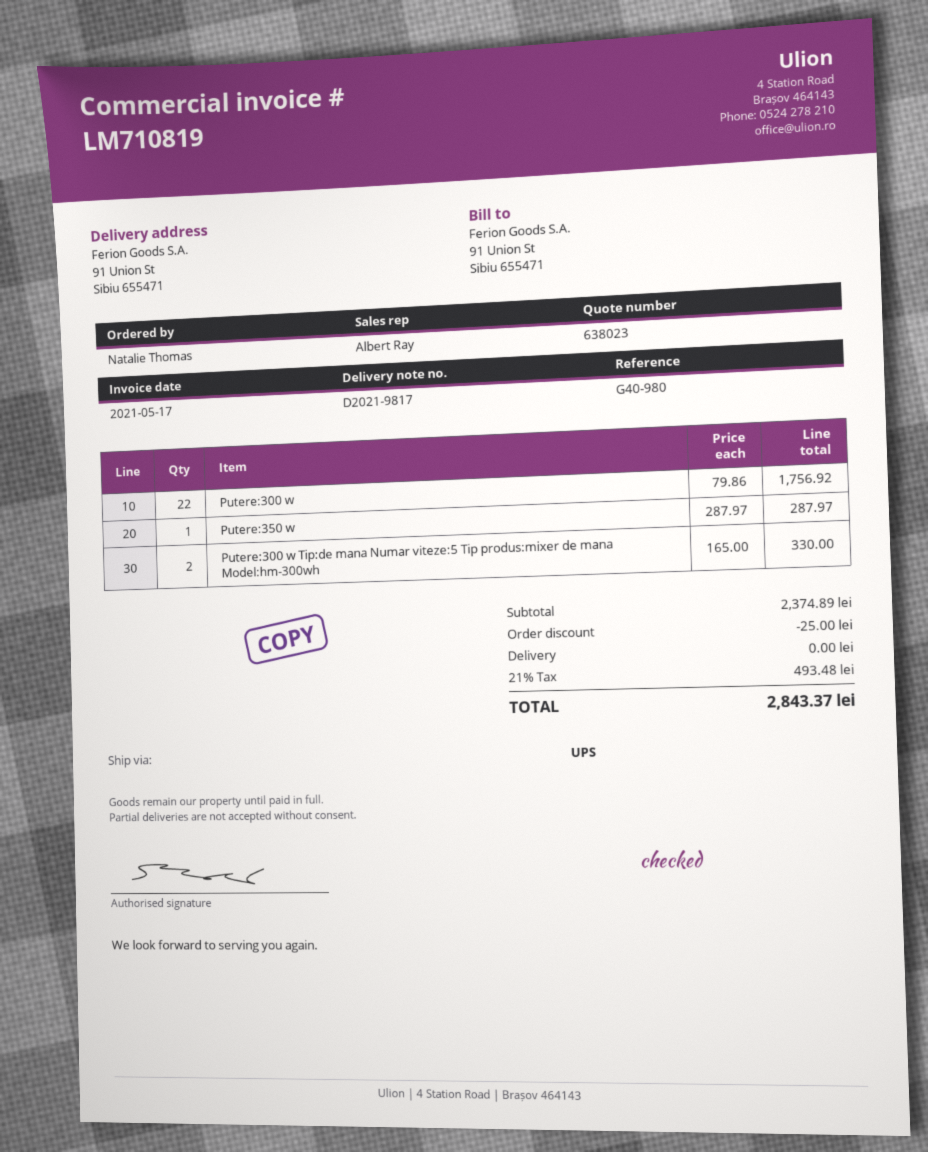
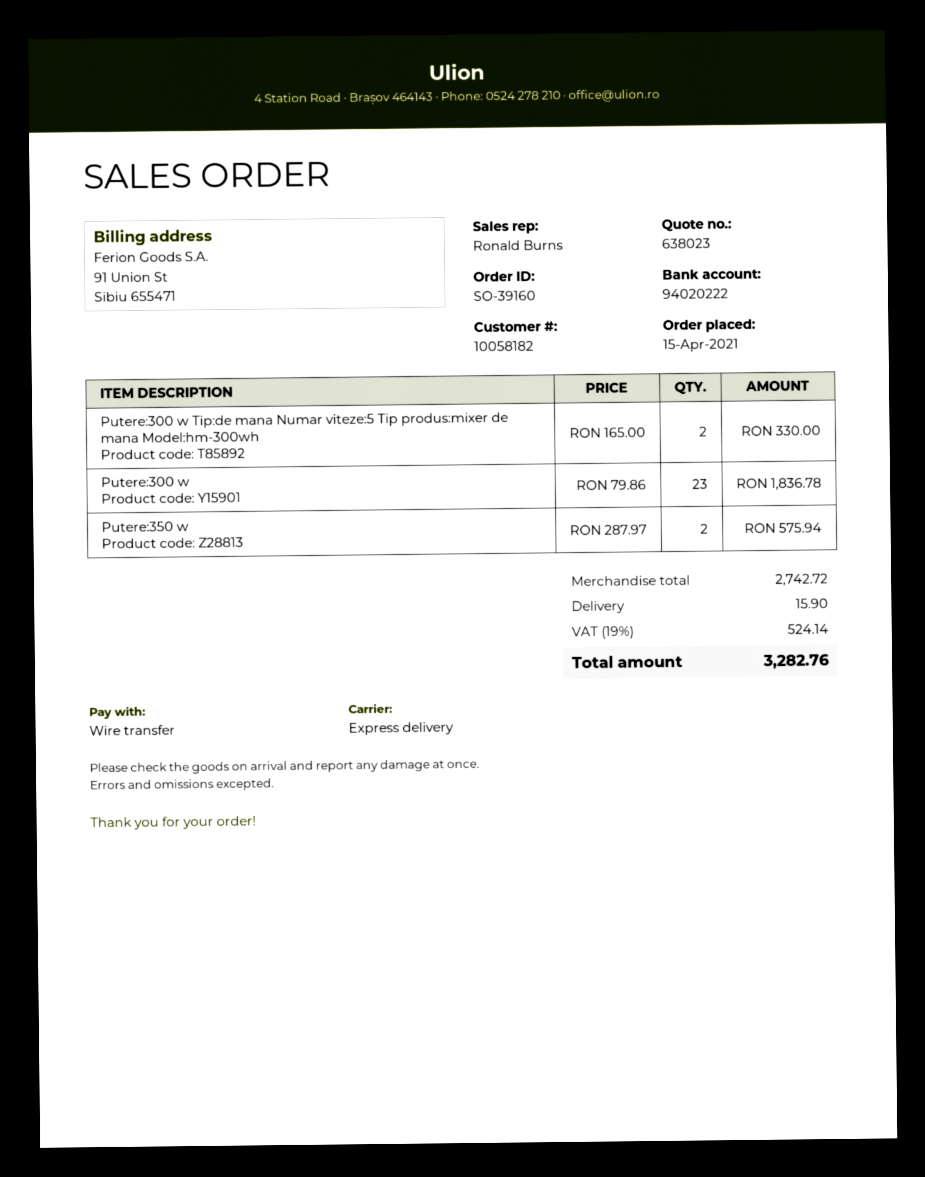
sales rep: Albert Ray -> Ronald Burns
shipping method: UPS -> express
Putere:300 w: 22 x 79.86 = 1756.92 -> 23 x 79.86 = 1836.78
Putere:350 w: 1 x 287.97 = 287.97 -> 2 x 287.97 = 575.94
subtotal: 2374.89 -> 2742.72
discount: 25.00 -> none
shipping: 0.00 -> 15.90
tax: 21% = 493.48 -> 19% = 524.14
total: 2843.37 -> 3282.76

